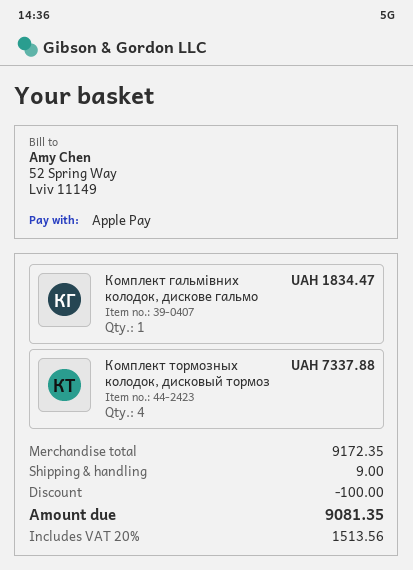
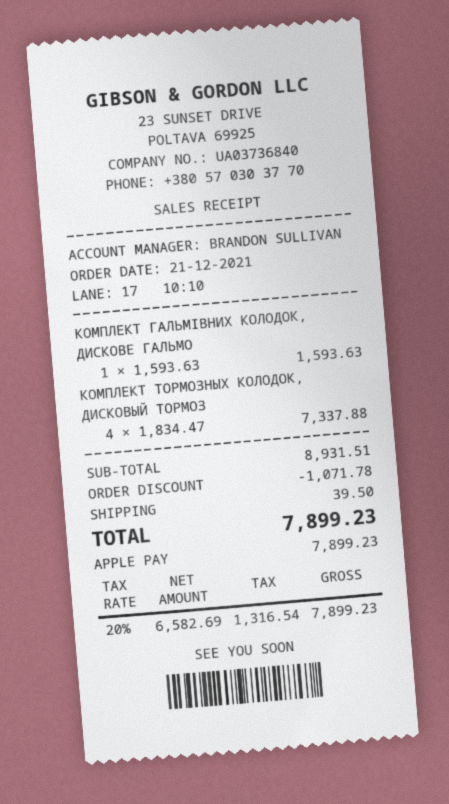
Комплект гальмівних колодок, дискове гальмо: 1 for 1834.47 -> 1 for 1593.63
subtotal: 9172.35 -> 8931.51
discount: 100.00 -> 1071.78
shipping: 9.00 -> 39.50
tax: 20% = 1513.56 -> 20% = 1316.54
total: 9081.35 -> 7899.23

